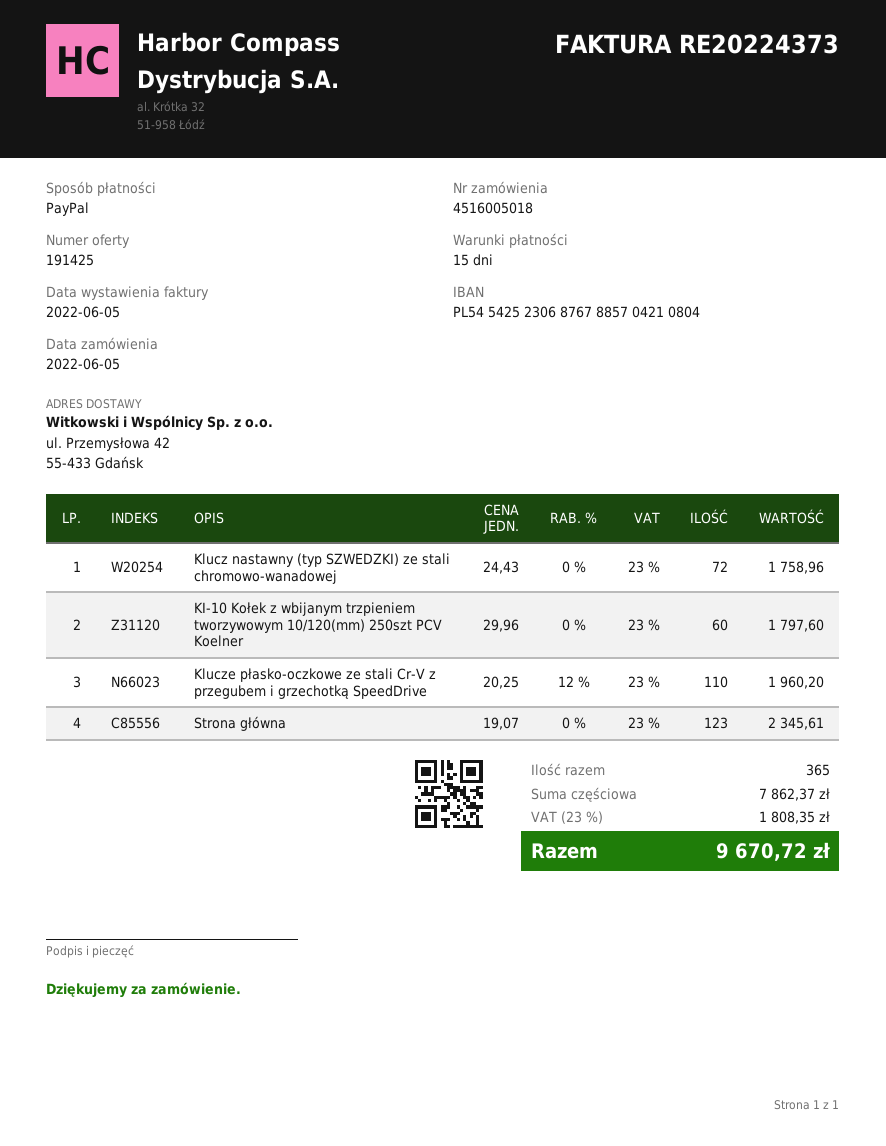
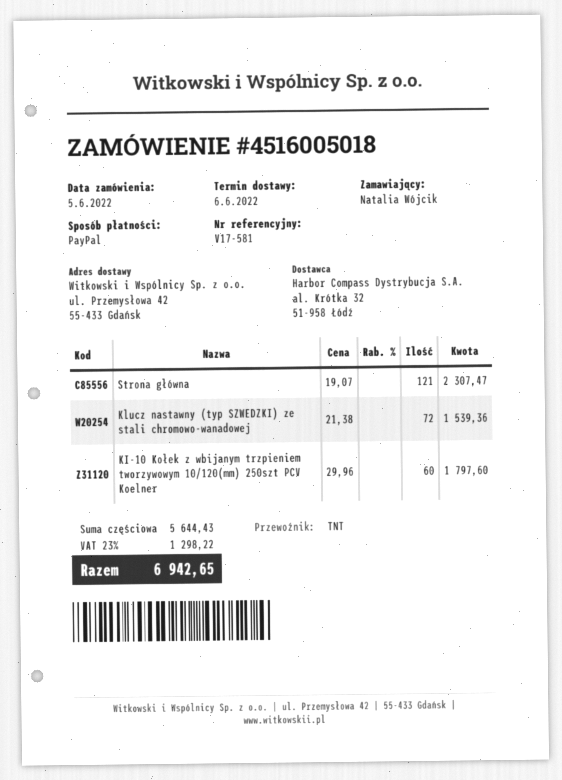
Klucz nastawny (typ SZWEDZKI) ze stali chromowo-wanadowej: 72 x 24.43 = 1758.96 -> 72 x 21.38 = 1539.36
Klucze płasko-oczkowe ze stali Cr-V z przegubem i grzechotką SpeedDrive: 110 x 20.25 - 12% = 1960.20 -> none
Strona główna: 123 x 19.07 = 2345.61 -> 121 x 19.07 = 2307.47
subtotal: 7862.37 -> 5644.43
tax: 23% = 1808.35 -> 23% = 1298.22
total: 9670.72 -> 6942.65

